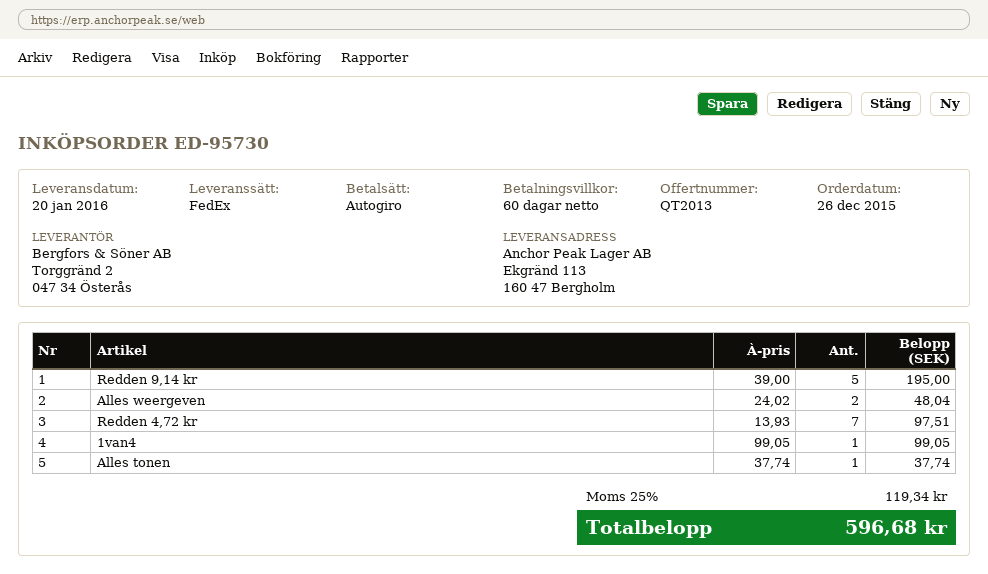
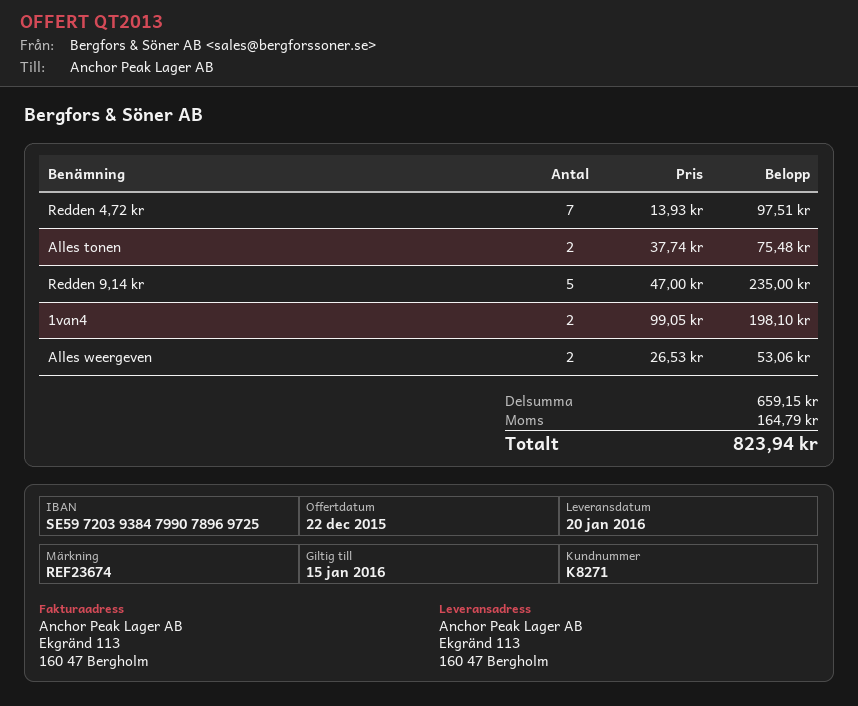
Redden 9,14 kr: 5 x 39.00 = 195.00 -> 5 x 47.00 = 235.00
Alles weergeven: 2 x 24.02 = 48.04 -> 2 x 26.53 = 53.06
1van4: 1 x 99.05 = 99.05 -> 2 x 99.05 = 198.10
Alles tonen: 1 x 37.74 = 37.74 -> 2 x 37.74 = 75.48
tax: 119.34 -> 164.79
total: 596.68 -> 823.94

